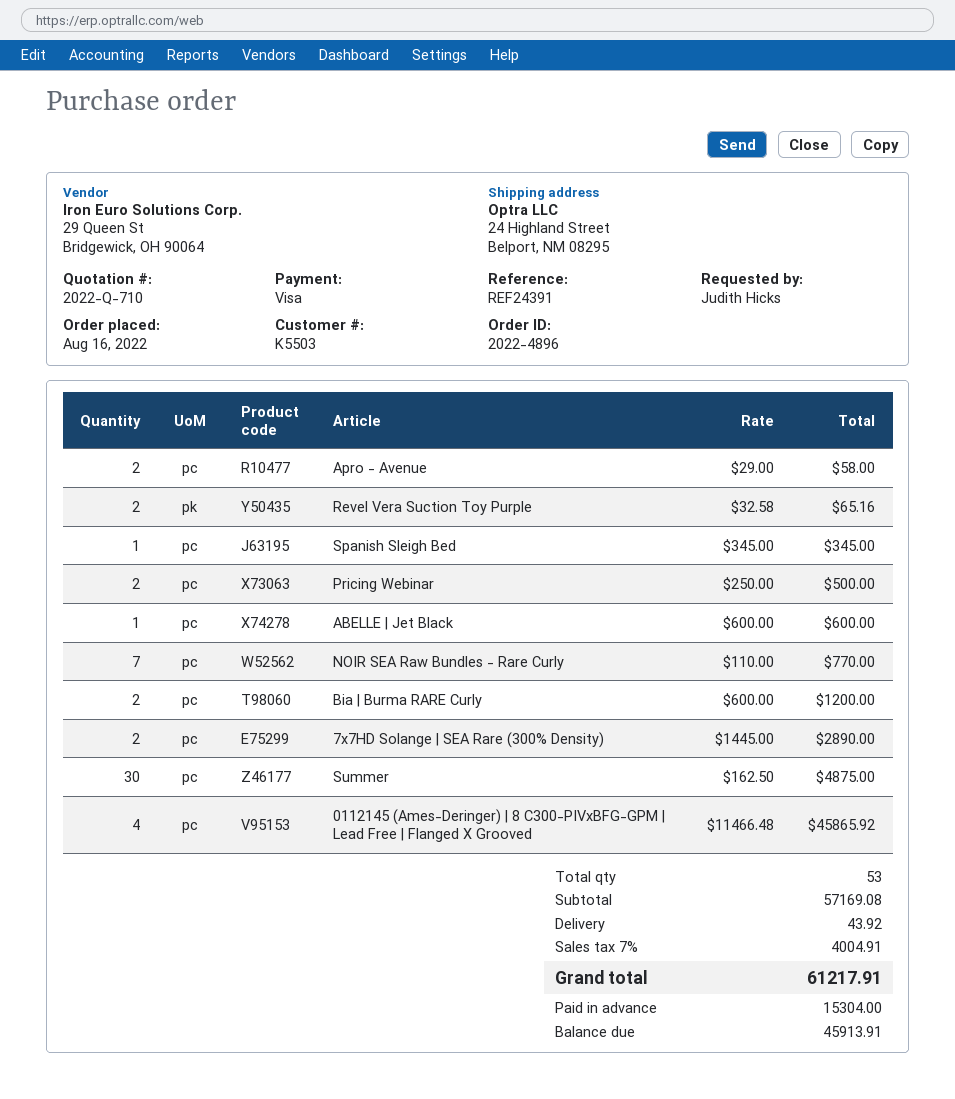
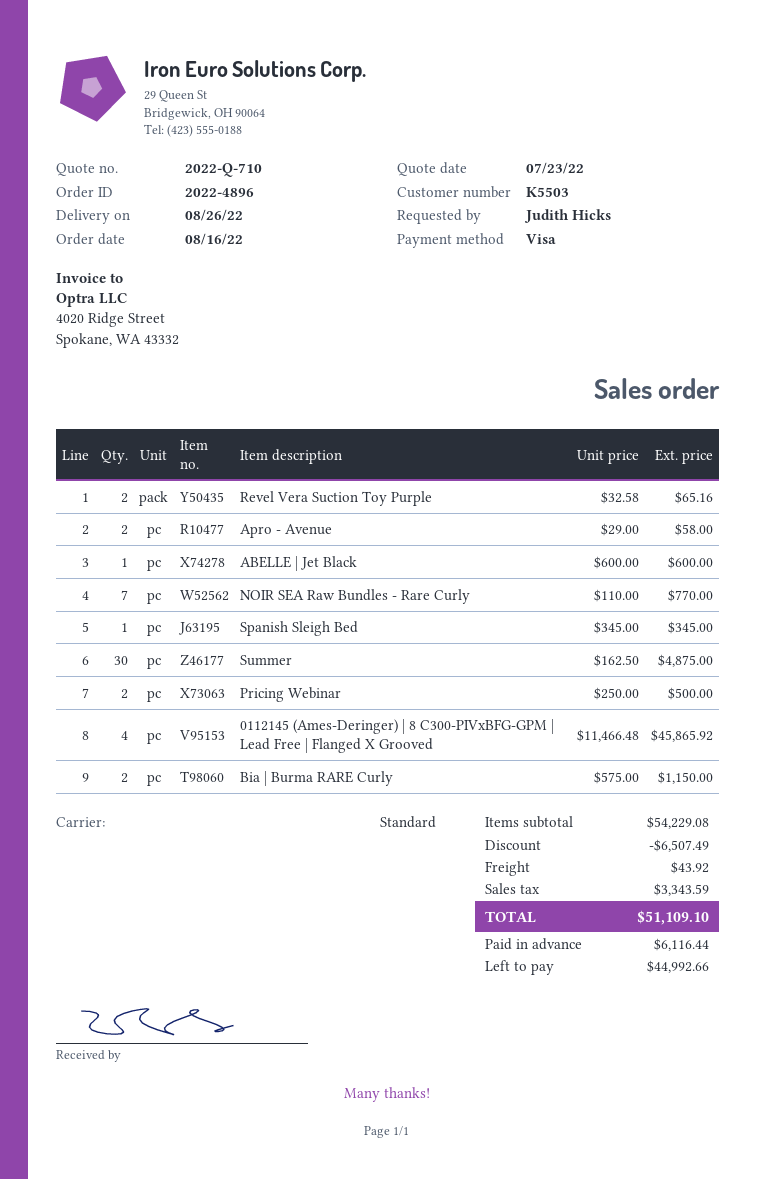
Bia | Burma RARE Curly: 2 x 600.00 = 1200.00 -> 2 x 575.00 = 1150.00
7x7HD Solange | SEA Rare (300% Density): 2 x 1445.00 = 2890.00 -> none
subtotal: 57169.08 -> 54229.08
discount: none -> 6507.49
tax: 4004.91 -> 3343.59
total: 61217.91 -> 51109.10
deposit: 15304.00 -> 6116.44
balance: 45913.91 -> 44992.66

